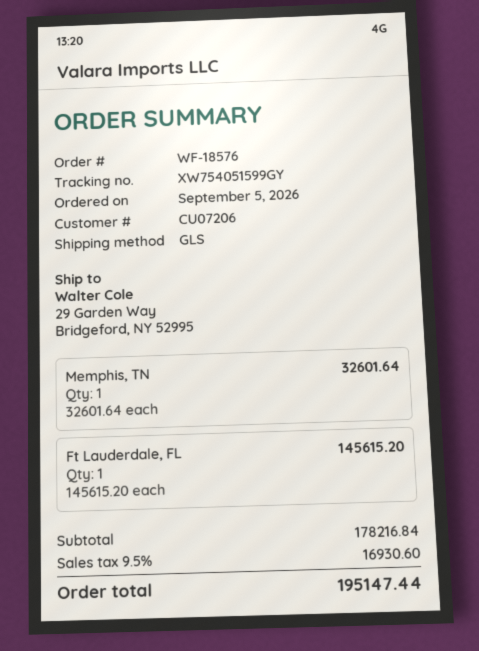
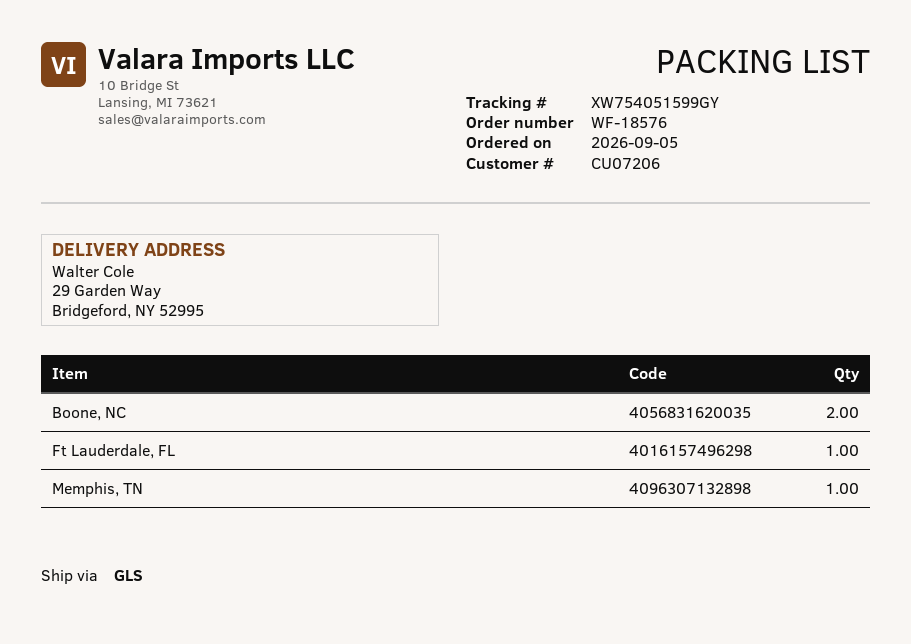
Boone, NC: none -> 2

